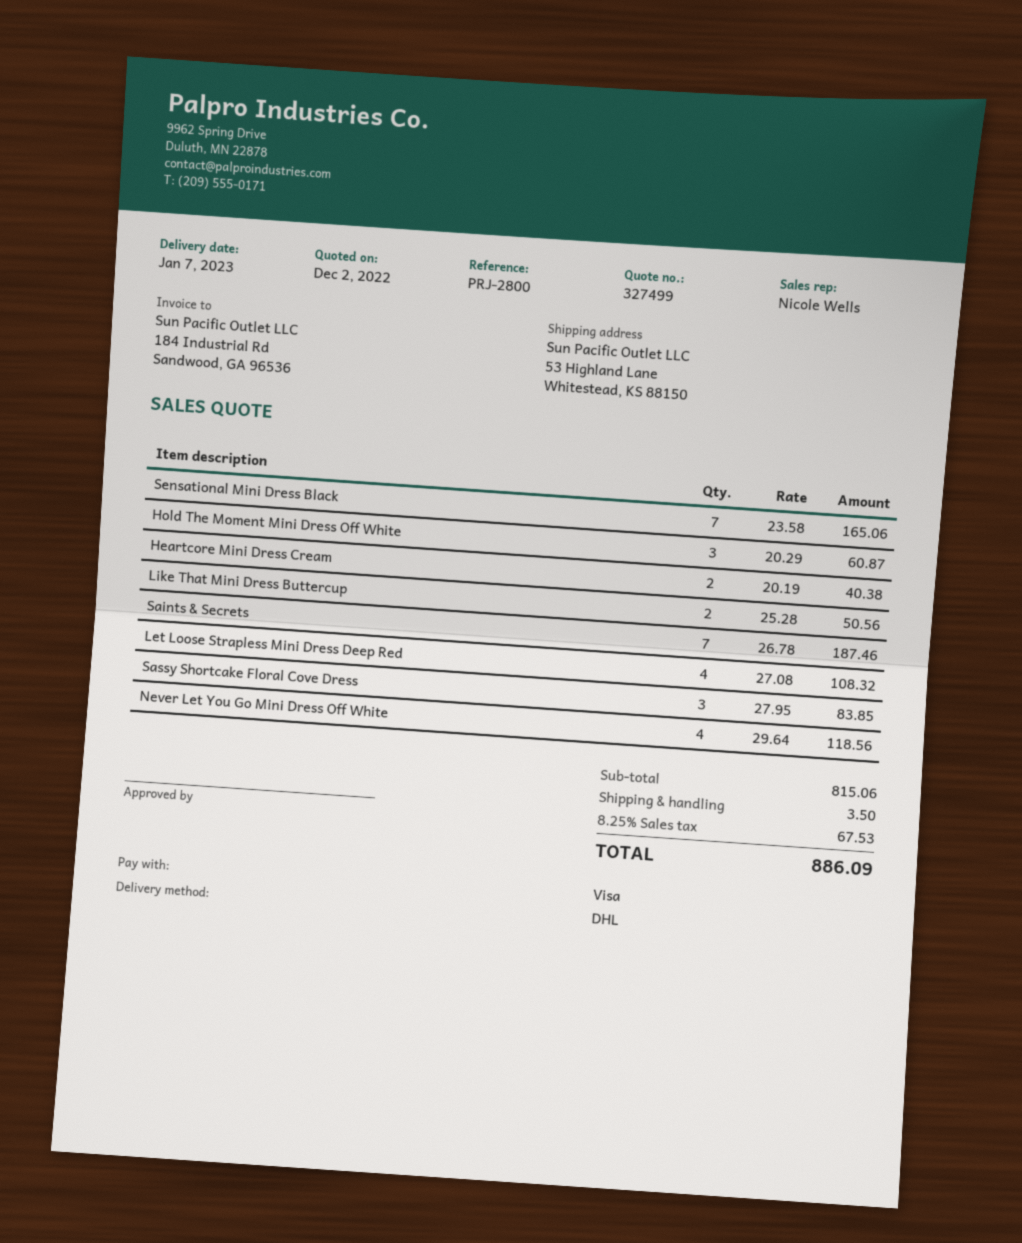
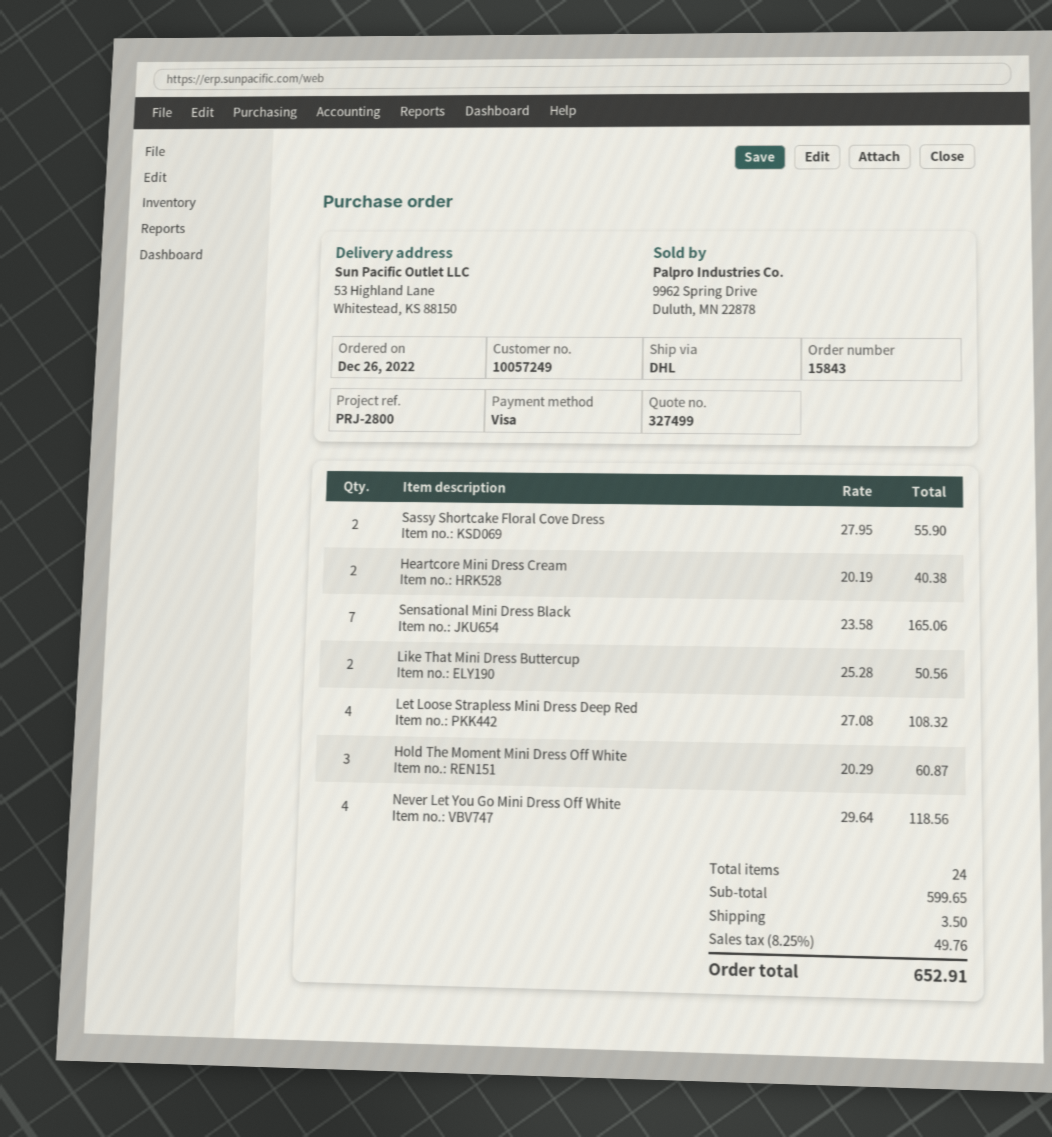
Saints & Secrets: 7 x 26.78 = 187.46 -> none
Sassy Shortcake Floral Cove Dress: 3 x 27.95 = 83.85 -> 2 x 27.95 = 55.90
subtotal: 815.06 -> 599.65
tax: 8.25% = 67.53 -> 8.25% = 49.76
total: 886.09 -> 652.91

